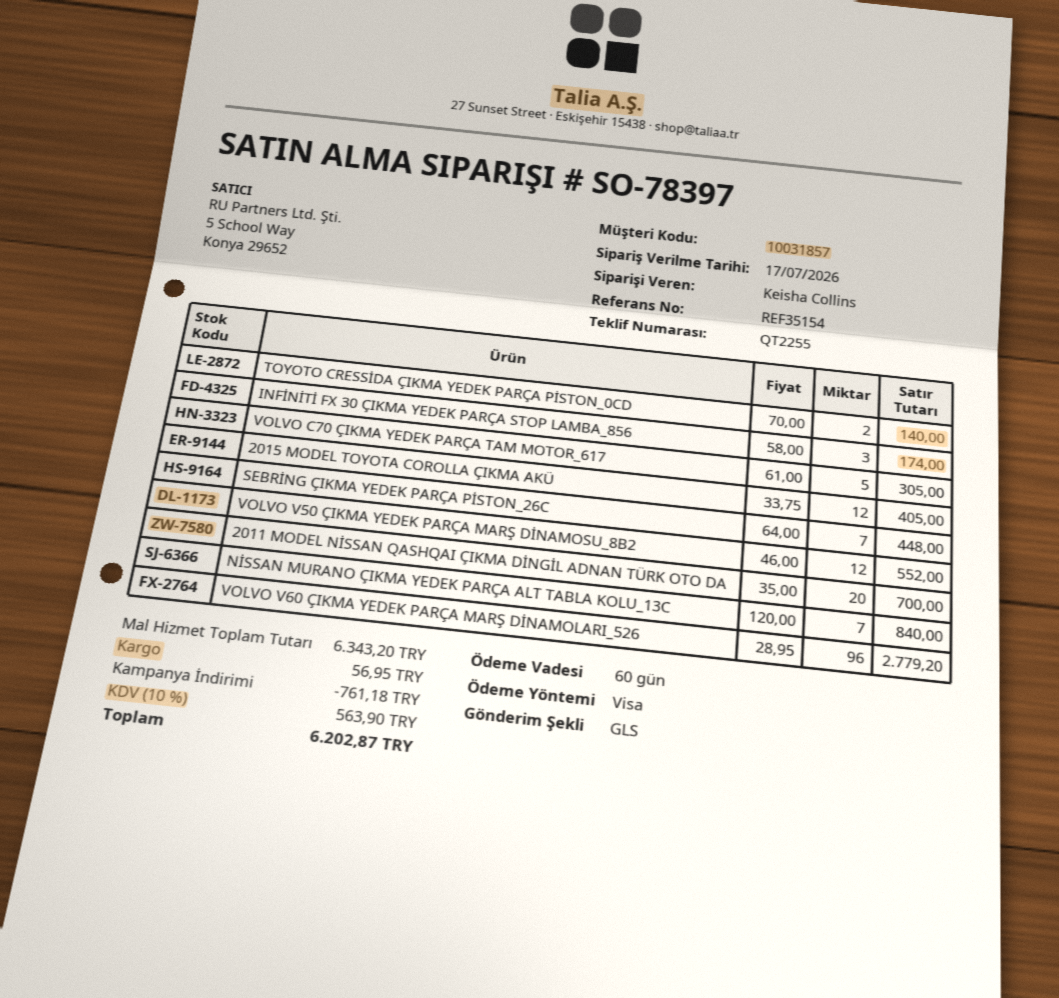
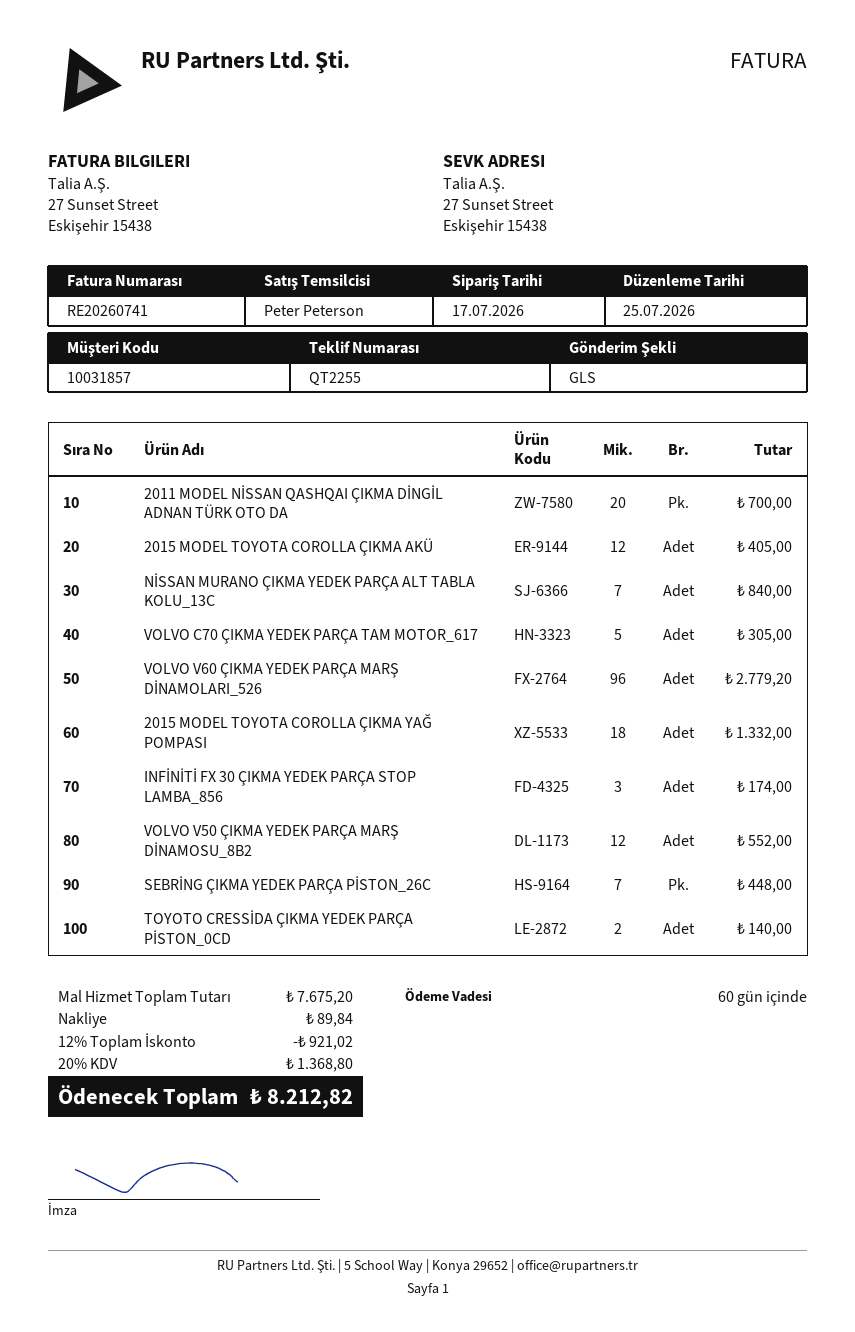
2015 MODEL TOYOTA COROLLA ÇIKMA YAĞ POMPASI: none -> 18 for 1332.00
subtotal: 6343.20 -> 7675.20
discount: 761.18 -> 921.02
shipping: 56.95 -> 89.84
tax: 10% = 563.90 -> 20% = 1368.80
total: 6202.87 -> 8212.82

